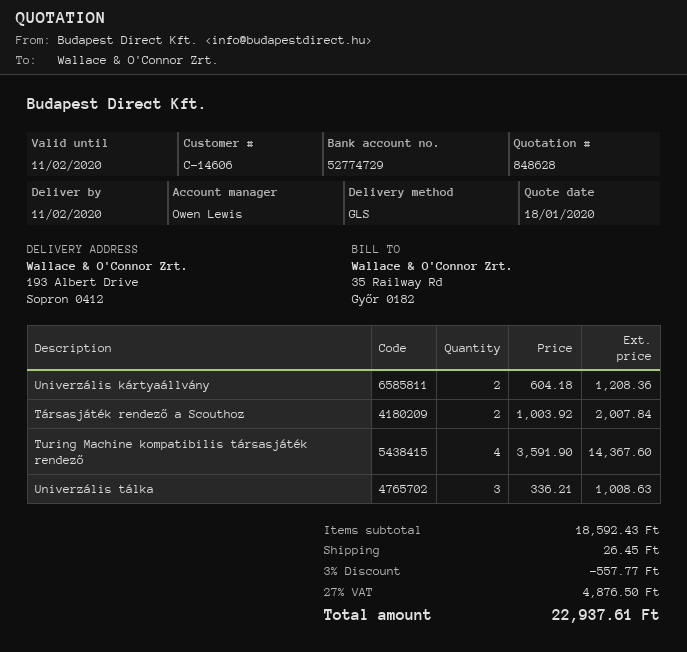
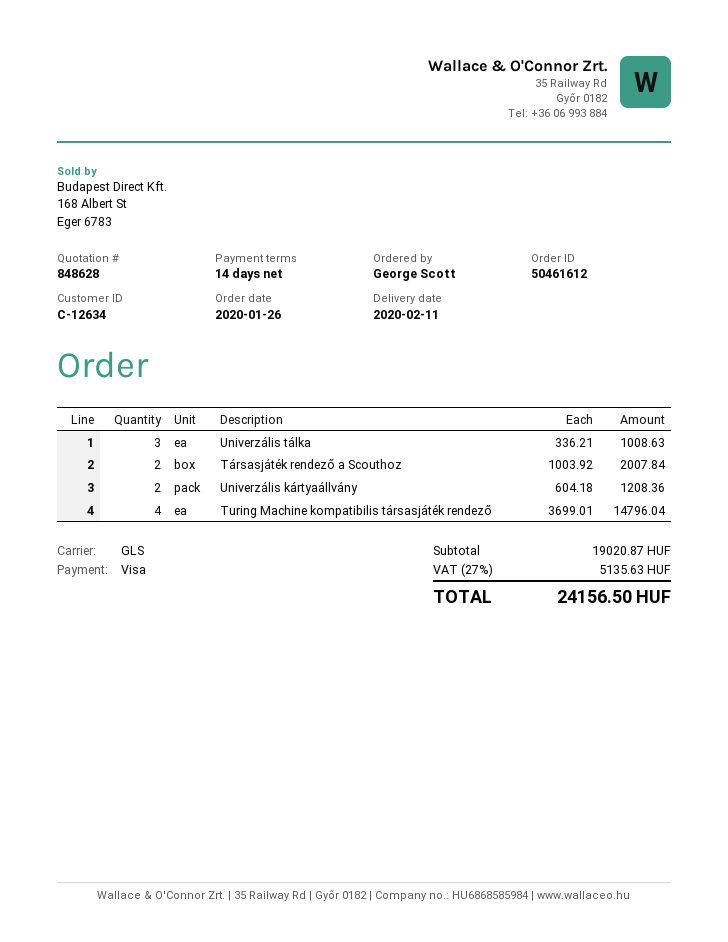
customer number: C-14606 -> C-12634
Turing Machine kompatibilis társasjáték rendező: 4 x 3591.90 = 14367.60 -> 4 x 3699.01 = 14796.04
subtotal: 18592.43 -> 19020.87
discount: 3% = 557.77 -> none
shipping: 26.45 -> none
tax: 27% = 4876.50 -> 27% = 5135.63
total: 22937.61 -> 24156.50

